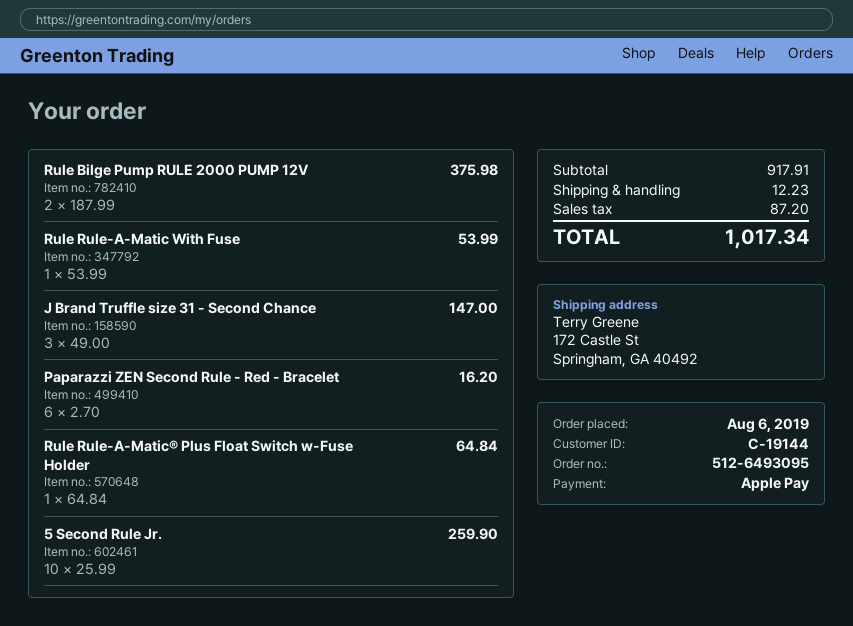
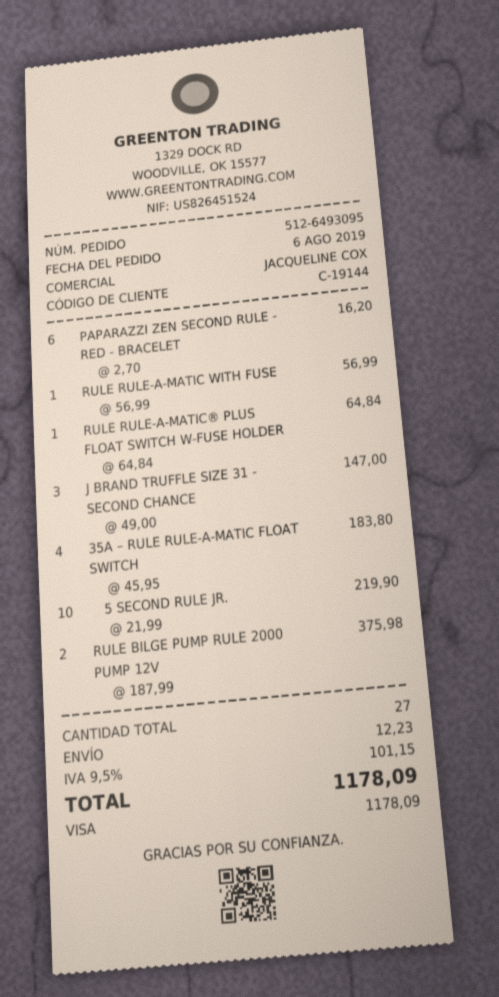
payment method: Apple Pay -> Visa
Rule Rule-A-Matic With Fuse: 1 x 53.99 = 53.99 -> 1 x 56.99 = 56.99
5 Second Rule Jr.: 10 x 25.99 = 259.90 -> 10 x 21.99 = 219.90
35A – RULE RULE-A-MATIC FLOAT SWITCH: none -> 4 x 45.95 = 183.80
tax: 87.20 -> 101.15
total: 1017.34 -> 1178.09

